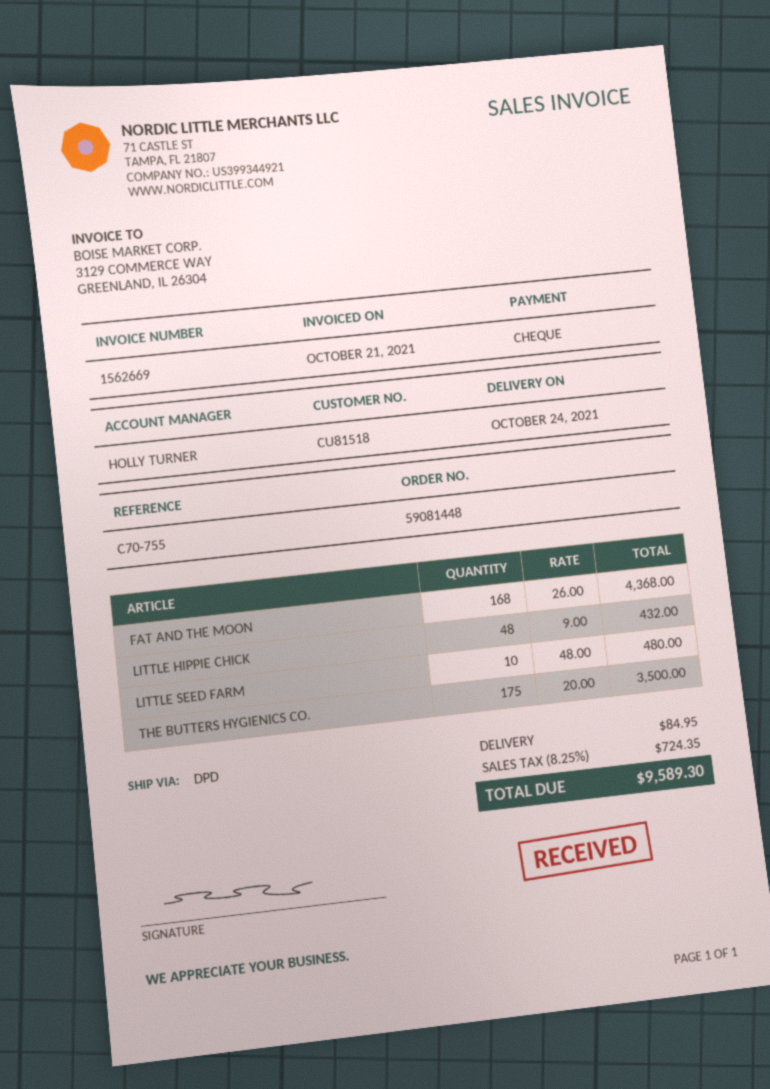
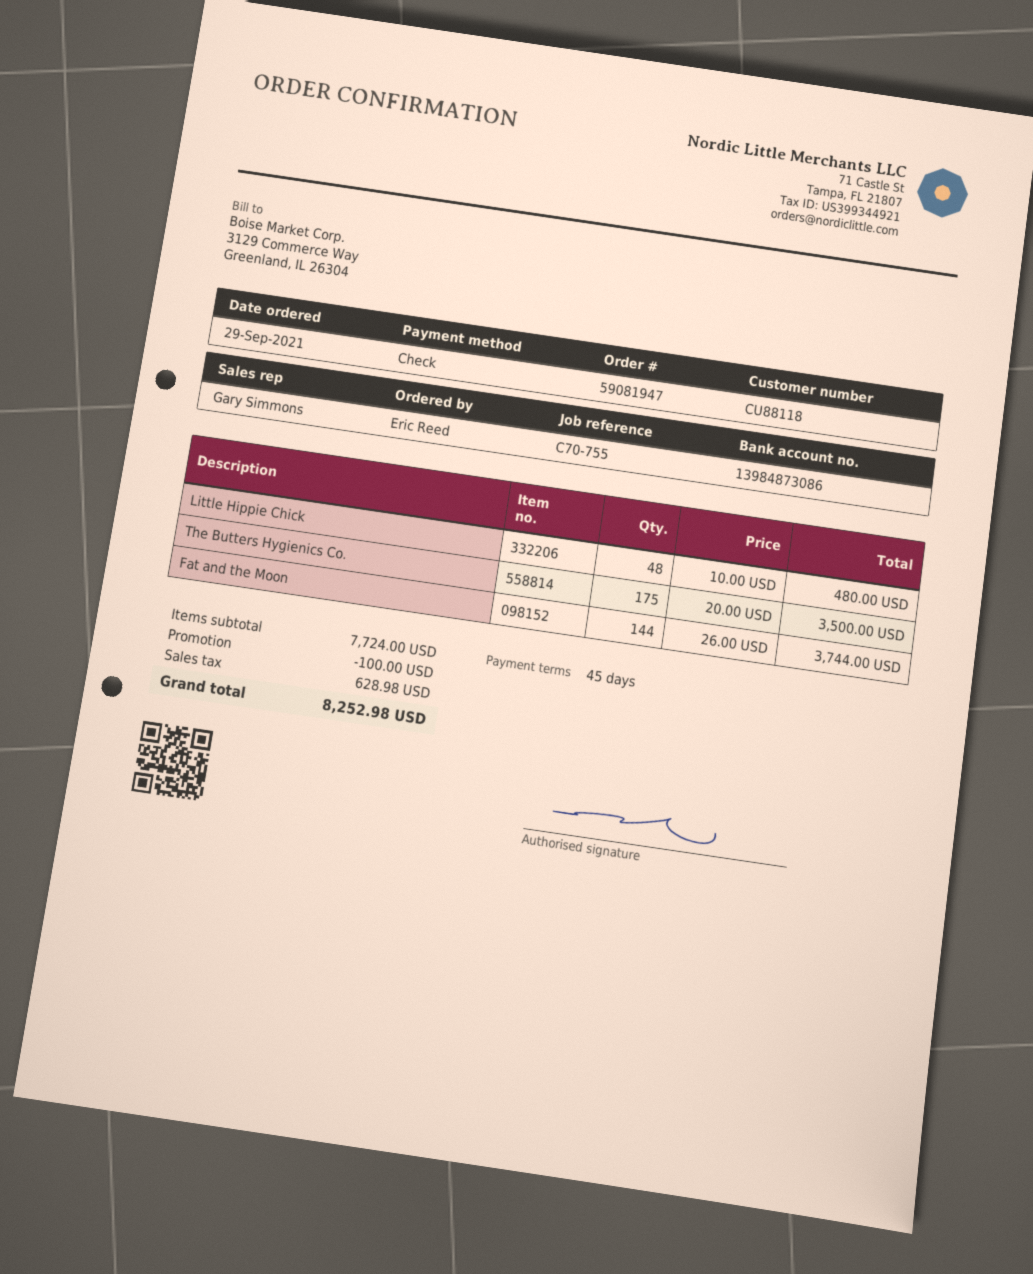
order number: 59081448 -> 59081947
customer number: CU81518 -> CU88118
sales rep: HOLLY TURNER -> Gary Simmons
FAT AND THE MOON: 168 x 26.00 = 4368.00 -> 144 x 26.00 = 3744.00
LITTLE HIPPIE CHICK: 48 x 9.00 = 432.00 -> 48 x 10.00 = 480.00
LITTLE SEED FARM: 10 x 48.00 = 480.00 -> none
discount: none -> 100.00
shipping: 84.95 -> none
tax: 724.35 -> 628.98
total: 9589.30 -> 8252.98

